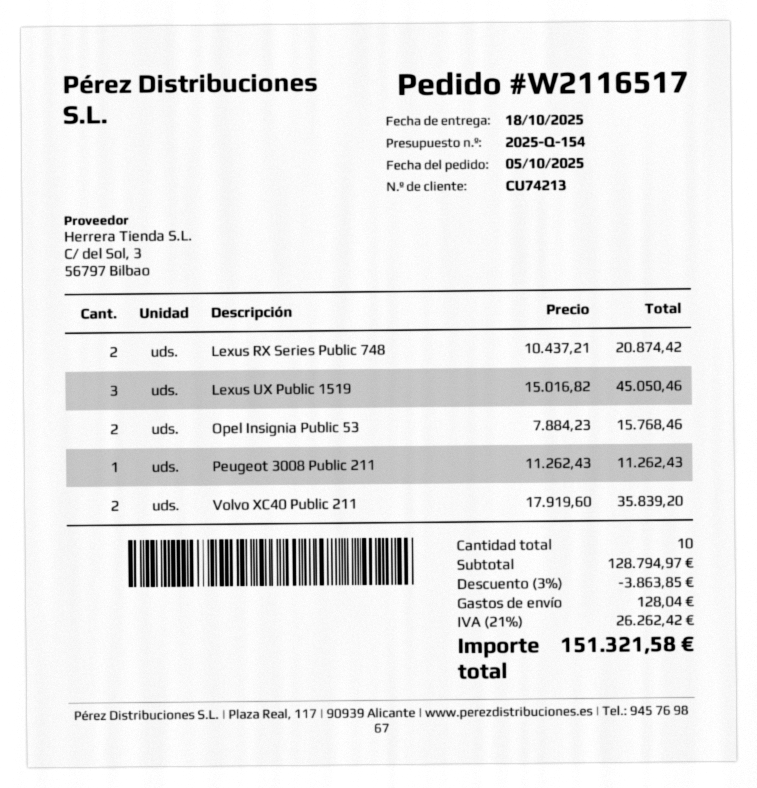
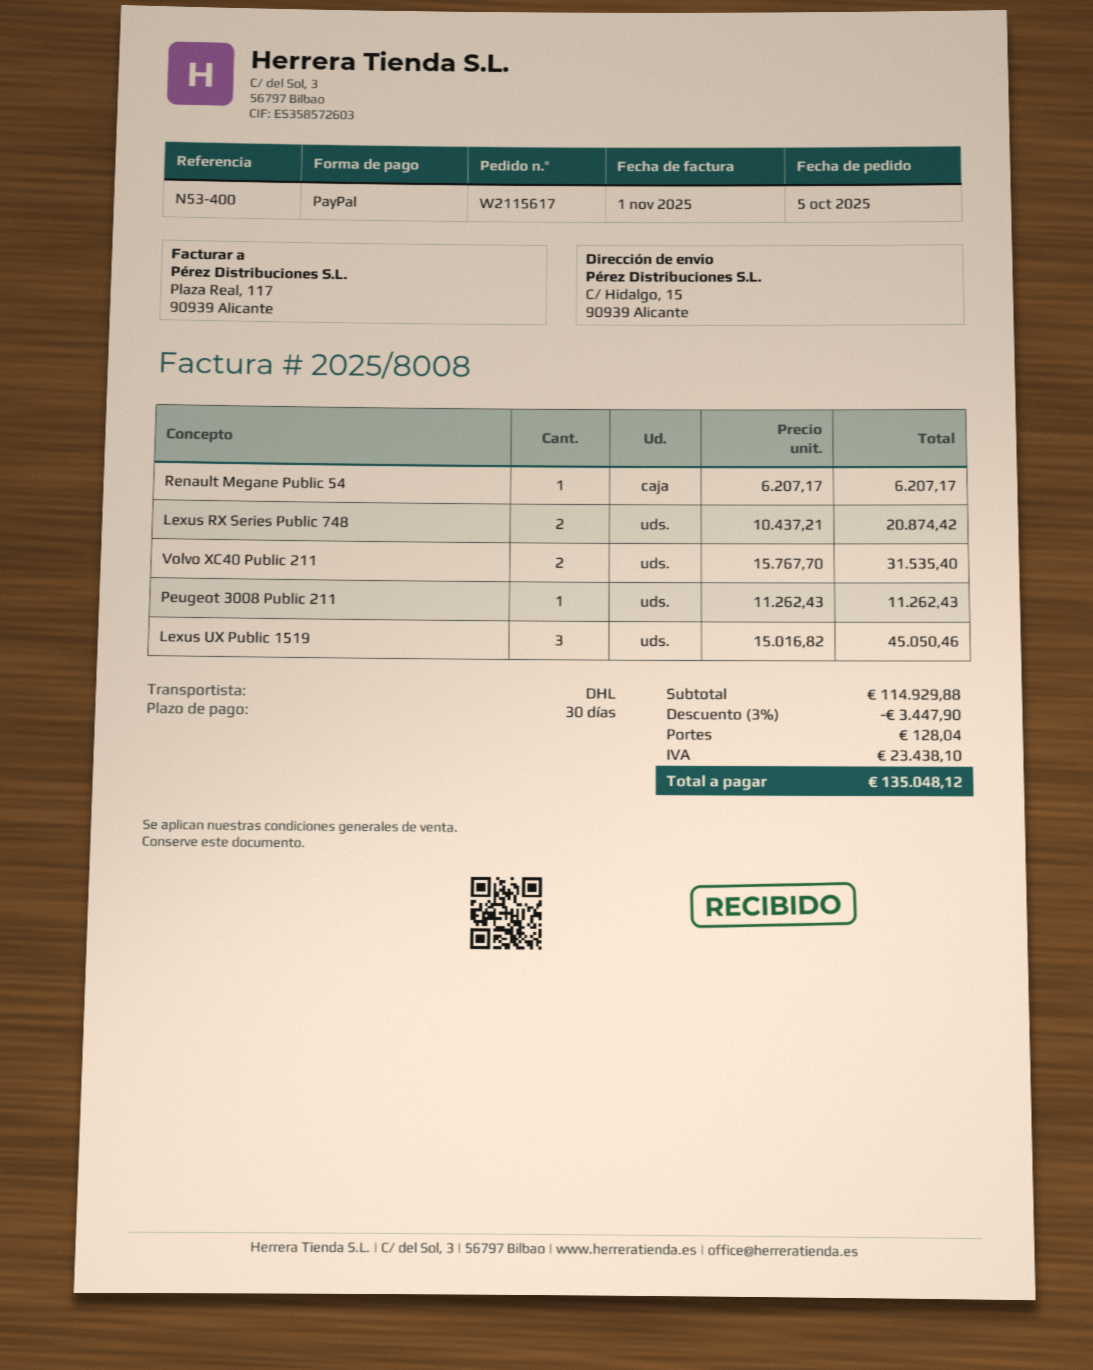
order number: W2116517 -> W2115617
Opel Insignia Public 53: 2 x 7884.23 = 15768.46 -> none
Volvo XC40 Public 211: 2 x 17919.60 = 35839.20 -> 2 x 15767.70 = 31535.40
Renault Megane Public 54: none -> 1 x 6207.17 = 6207.17
subtotal: 128794.97 -> 114929.88
discount: 3% = 3863.85 -> 3% = 3447.90
tax: 26262.42 -> 23438.10
total: 151321.58 -> 135048.12

